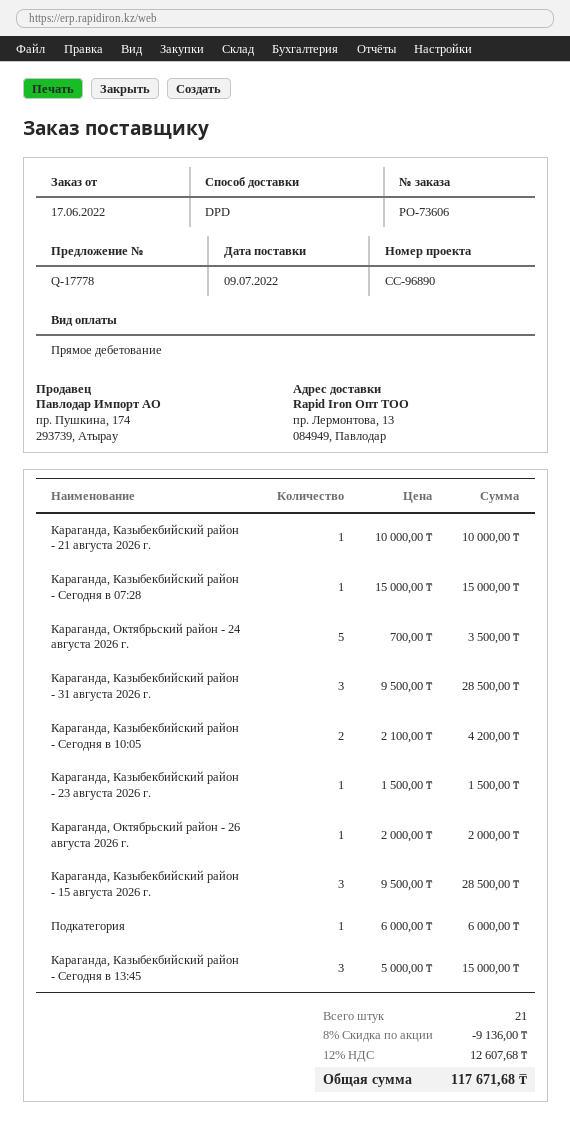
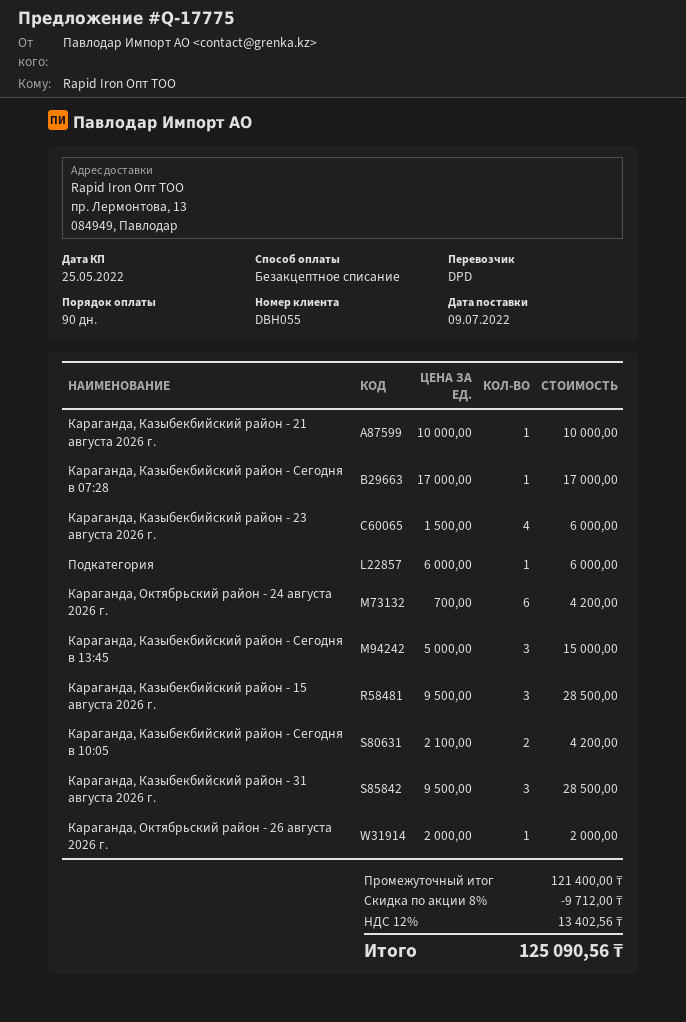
quote number: Q-17778 -> Q-17775
Караганда, Казыбекбийский район - Сегодня в 07:28: 1 x 15000.00 = 15000.00 -> 1 x 17000.00 = 17000.00
Караганда, Октябрьский район - 24 августа 2026 г.: 5 x 700.00 = 3500.00 -> 6 x 700.00 = 4200.00
Караганда, Казыбекбийский район - 23 августа 2026 г.: 1 x 1500.00 = 1500.00 -> 4 x 1500.00 = 6000.00
discount: 8% = 9136.00 -> 8% = 9712.00
tax: 12% = 12607.68 -> 12% = 13402.56
total: 117671.68 -> 125090.56

